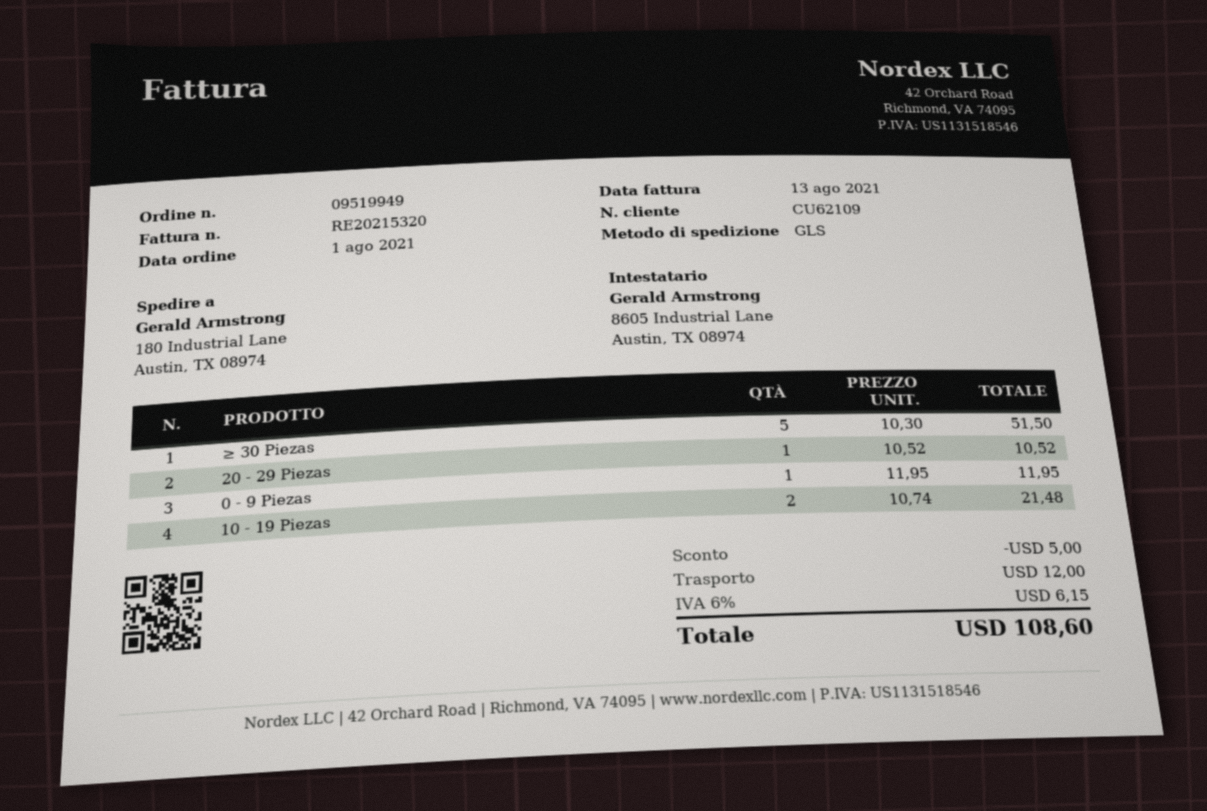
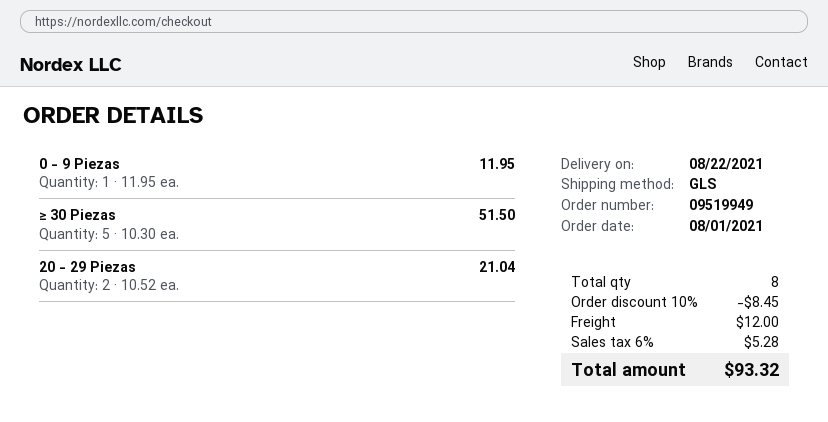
20 - 29 Piezas: 1 x 10.52 = 10.52 -> 2 x 10.52 = 21.04
10 - 19 Piezas: 2 x 10.74 = 21.48 -> none
discount: 5.00 -> 8.45
tax: 6% = 6.15 -> 6% = 5.28
total: 108.60 -> 93.32

